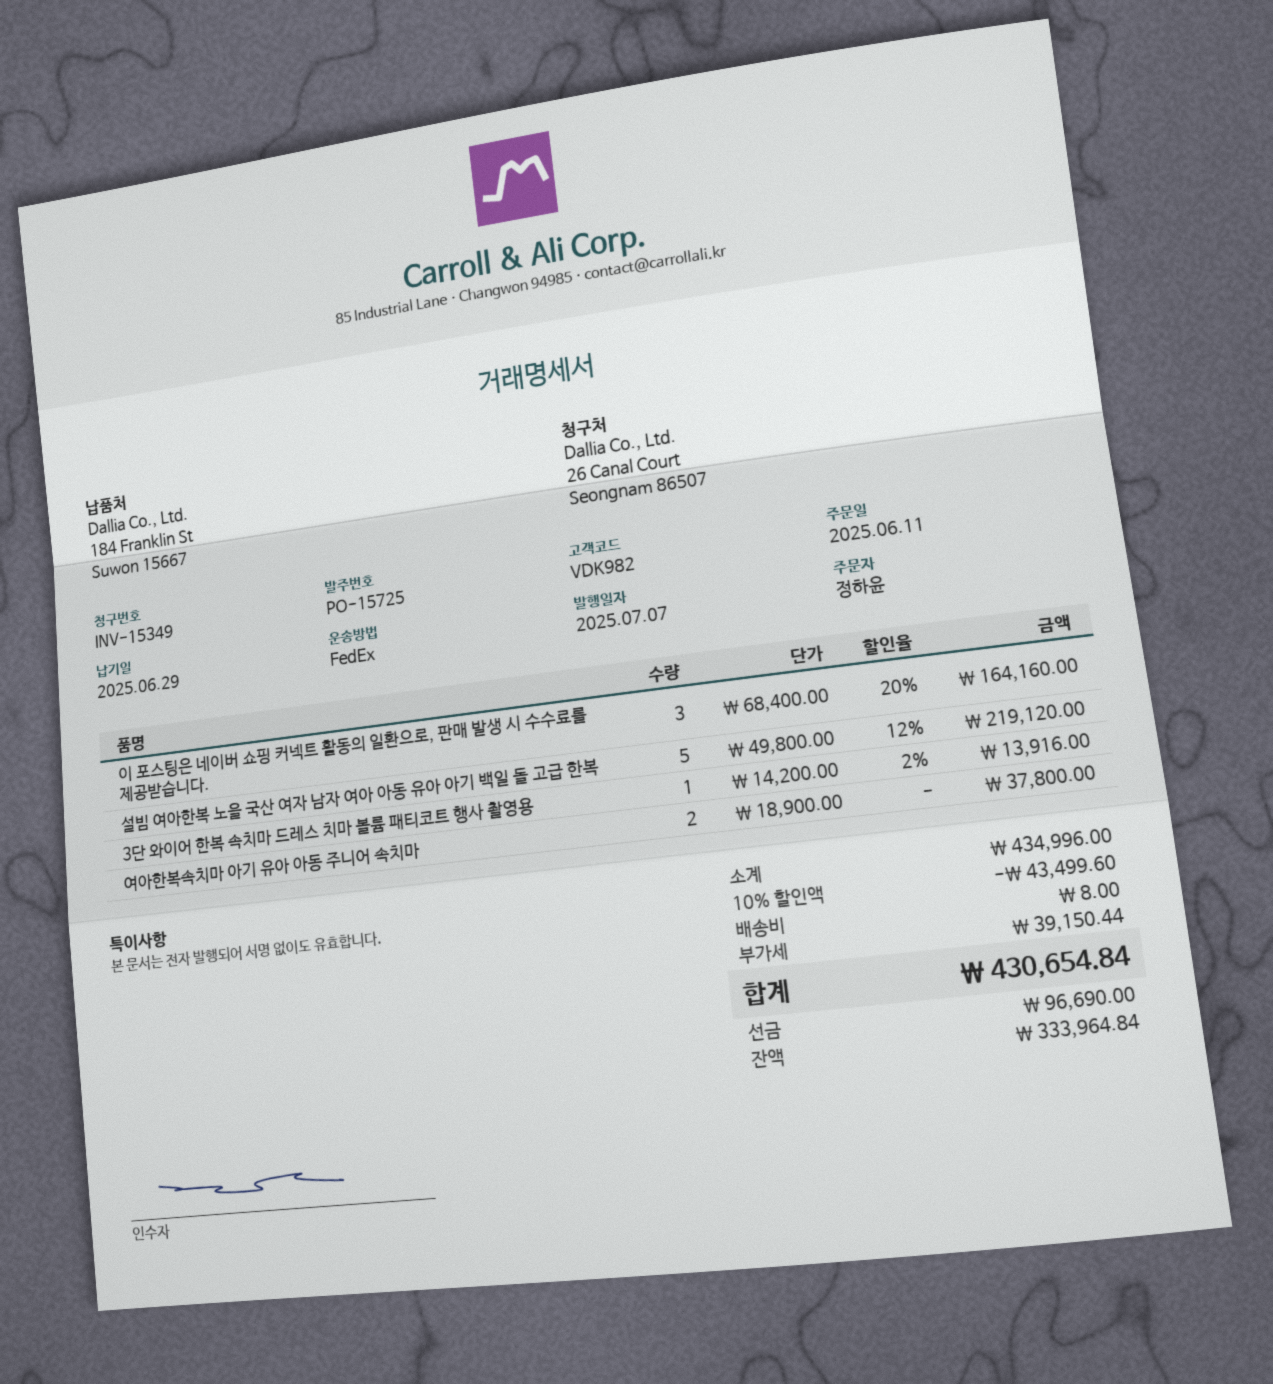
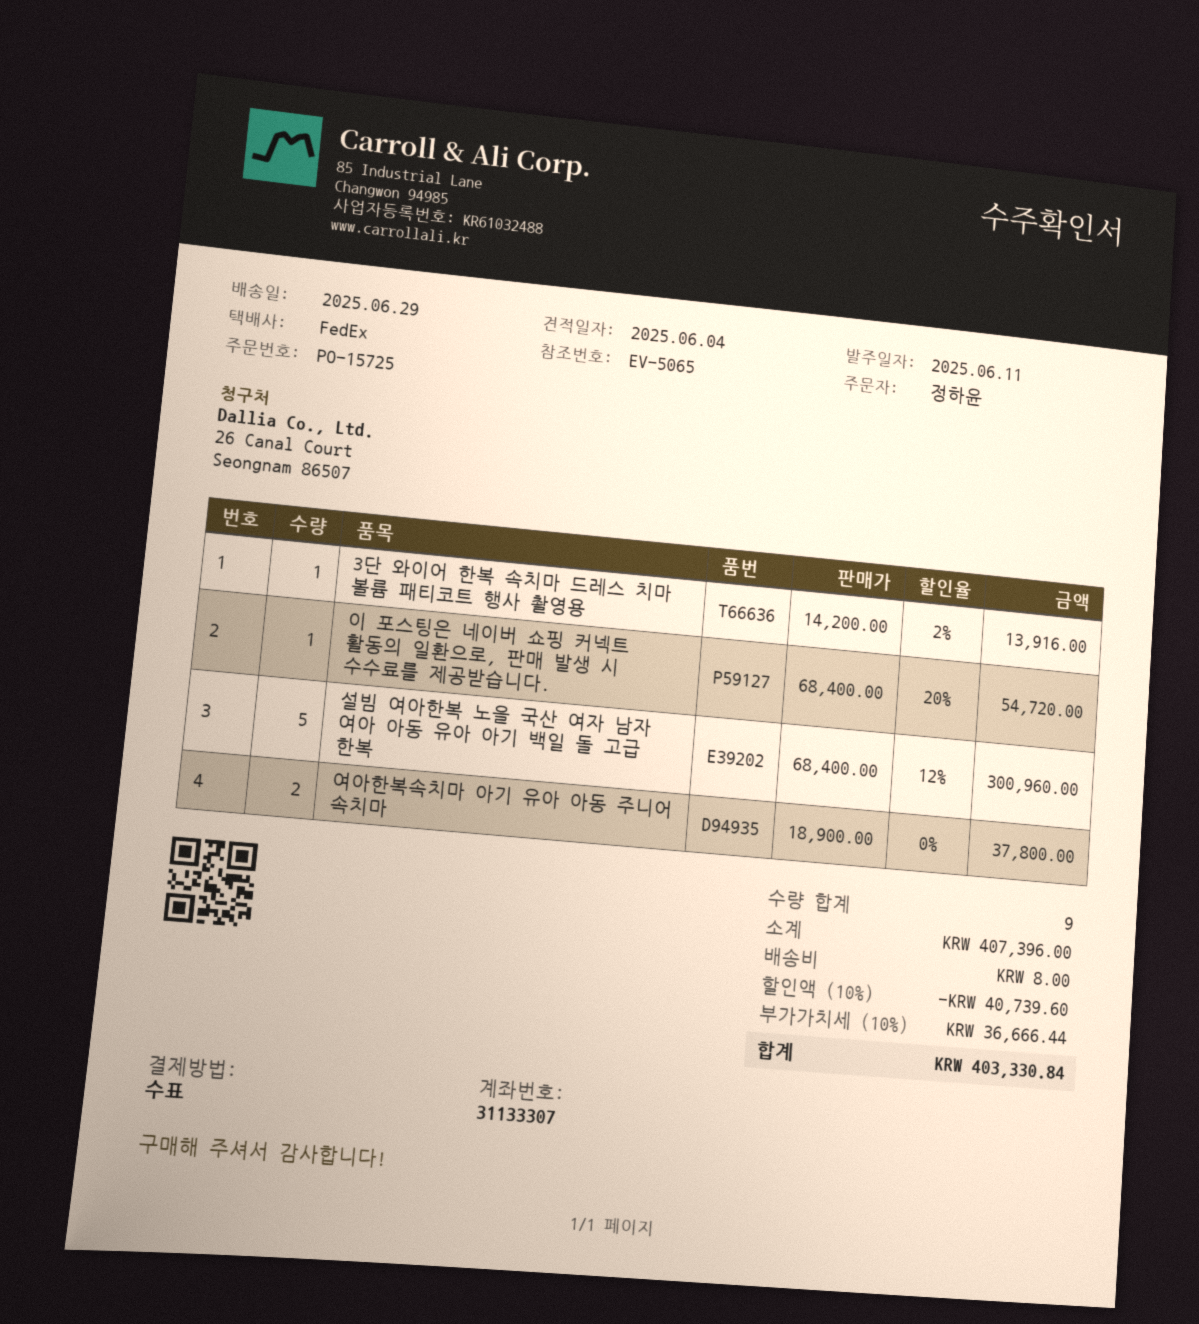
이 포스팅은 네이버 쇼핑 커넥트 활동의 일환으로, 판매 발생 시 수수료를 제공받습니다.: 3 x 68400.00 - 20% = 164160.00 -> 1 x 68400.00 - 20% = 54720.00
설빔 여아한복 노을 국산 여자 남자 여아 아동 유아 아기 백일 돌 고급 한복: 5 x 49800.00 - 12% = 219120.00 -> 5 x 68400.00 - 12% = 300960.00
subtotal: 434996.00 -> 407396.00
discount: 10% = 43499.60 -> 10% = 40739.60
tax: 39150.44 -> 36666.44
total: 430654.84 -> 403330.84

